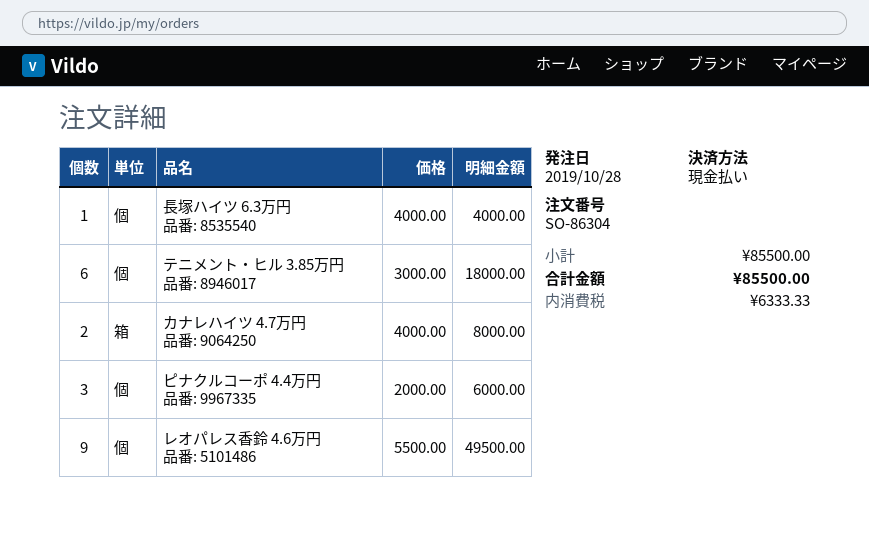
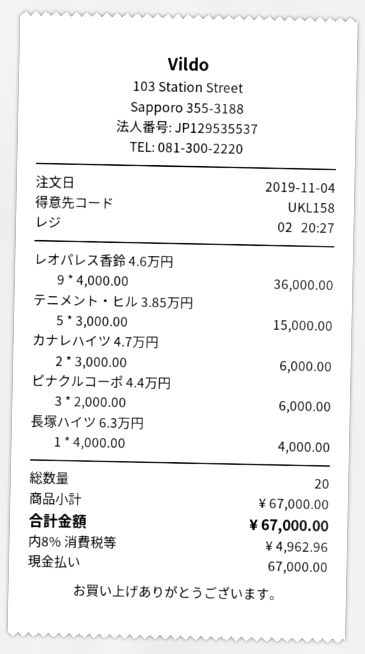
order date: 2019-10-28 -> 2019-11-04
テニメント・ヒル 3.85万円: 6 x 3000.00 = 18000.00 -> 5 x 3000.00 = 15000.00
カナレハイツ 4.7万円: 2 x 4000.00 = 8000.00 -> 2 x 3000.00 = 6000.00
レオパレス香鈴 4.6万円: 9 x 5500.00 = 49500.00 -> 9 x 4000.00 = 36000.00
subtotal: 85500.00 -> 67000.00
tax: 6333.33 -> 4962.96
total: 85500.00 -> 67000.00

